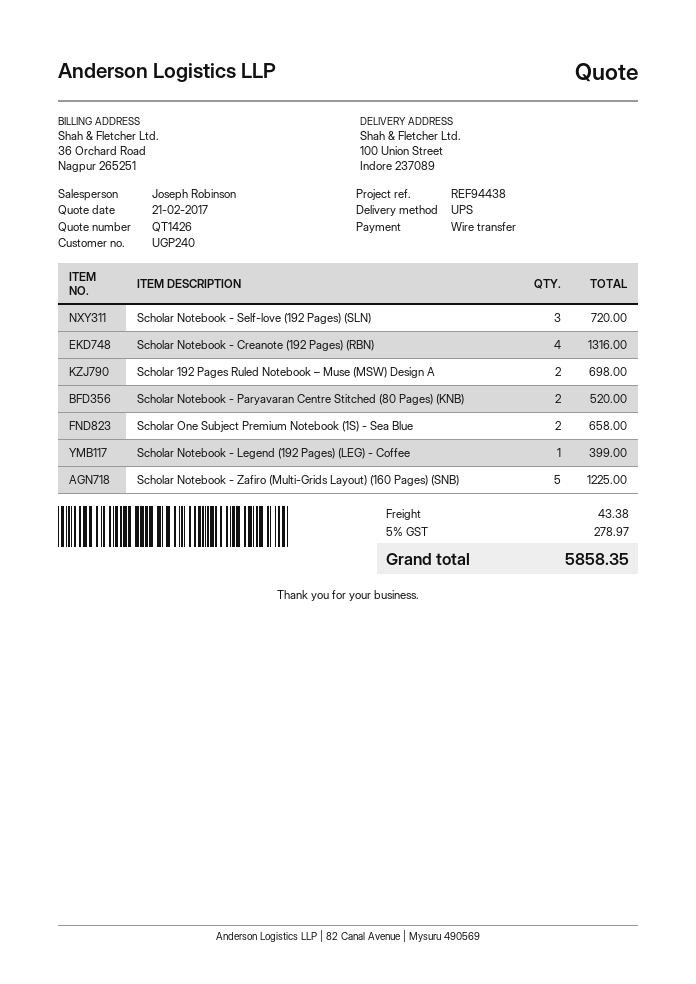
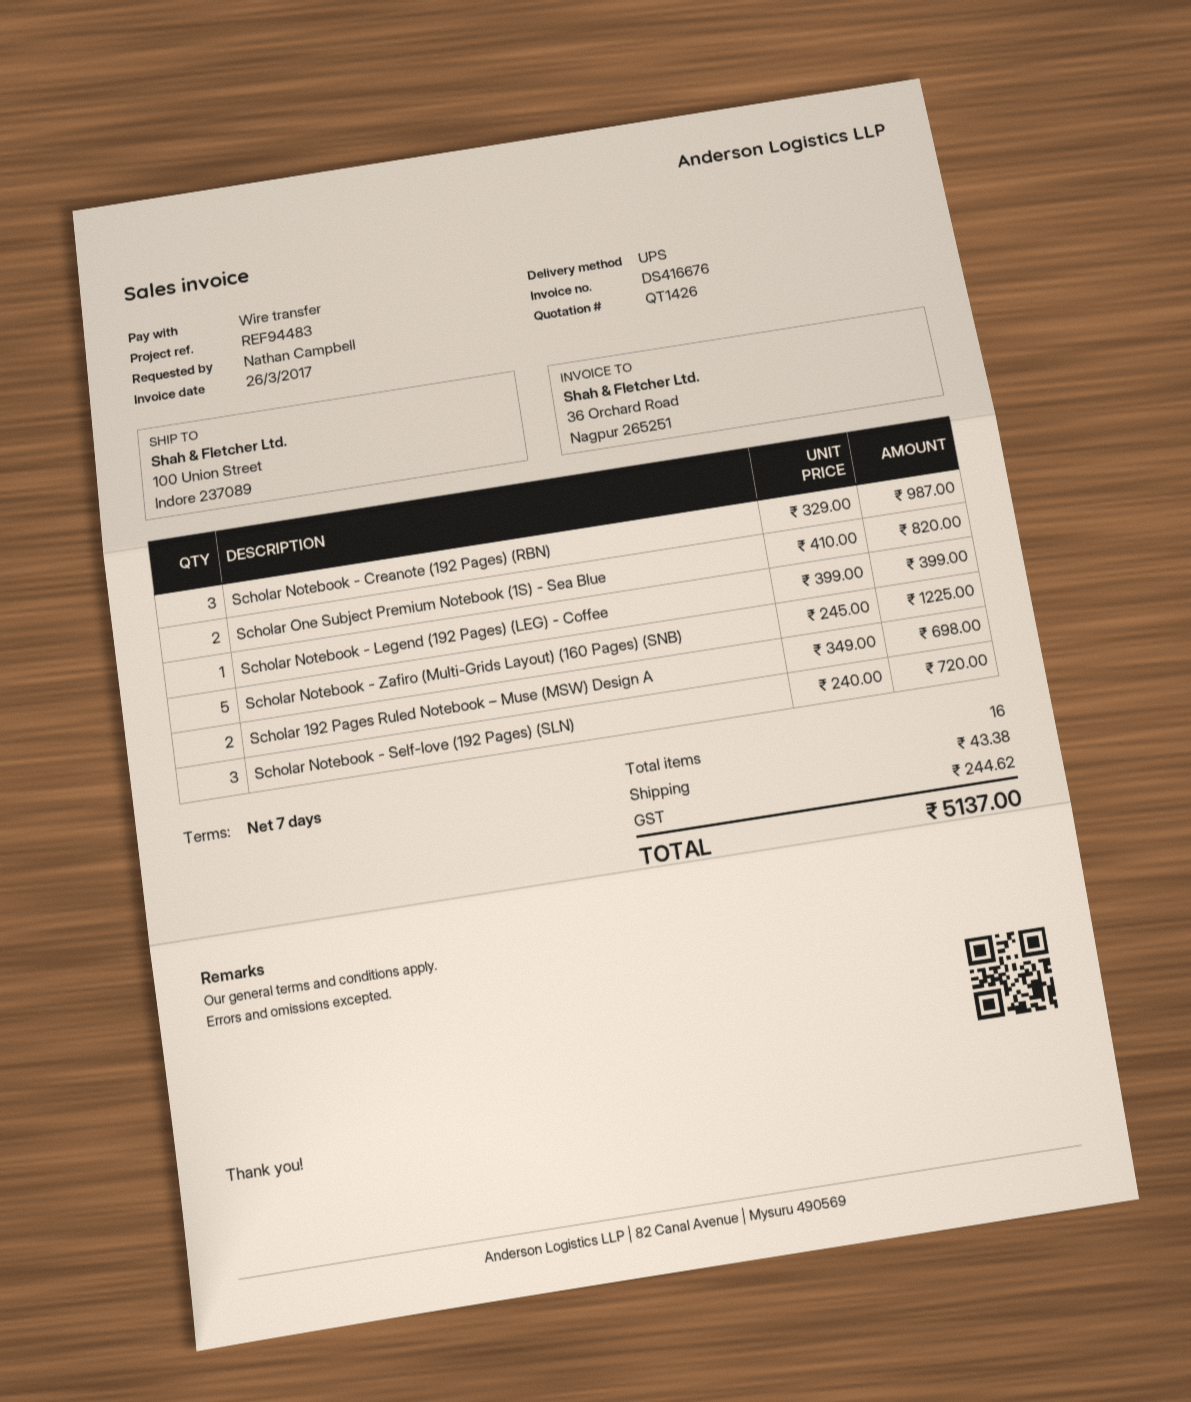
reference: REF94438 -> REF94483
Scholar Notebook - Creanote (192 Pages) (RBN): 4 for 1316.00 -> 3 for 987.00
Scholar Notebook - Paryavaran Centre Stitched (80 Pages) (KNB): 2 for 520.00 -> none
Scholar One Subject Premium Notebook (1S) - Sea Blue: 2 for 658.00 -> 2 for 820.00
tax: 278.97 -> 244.62
total: 5858.35 -> 5137.00

